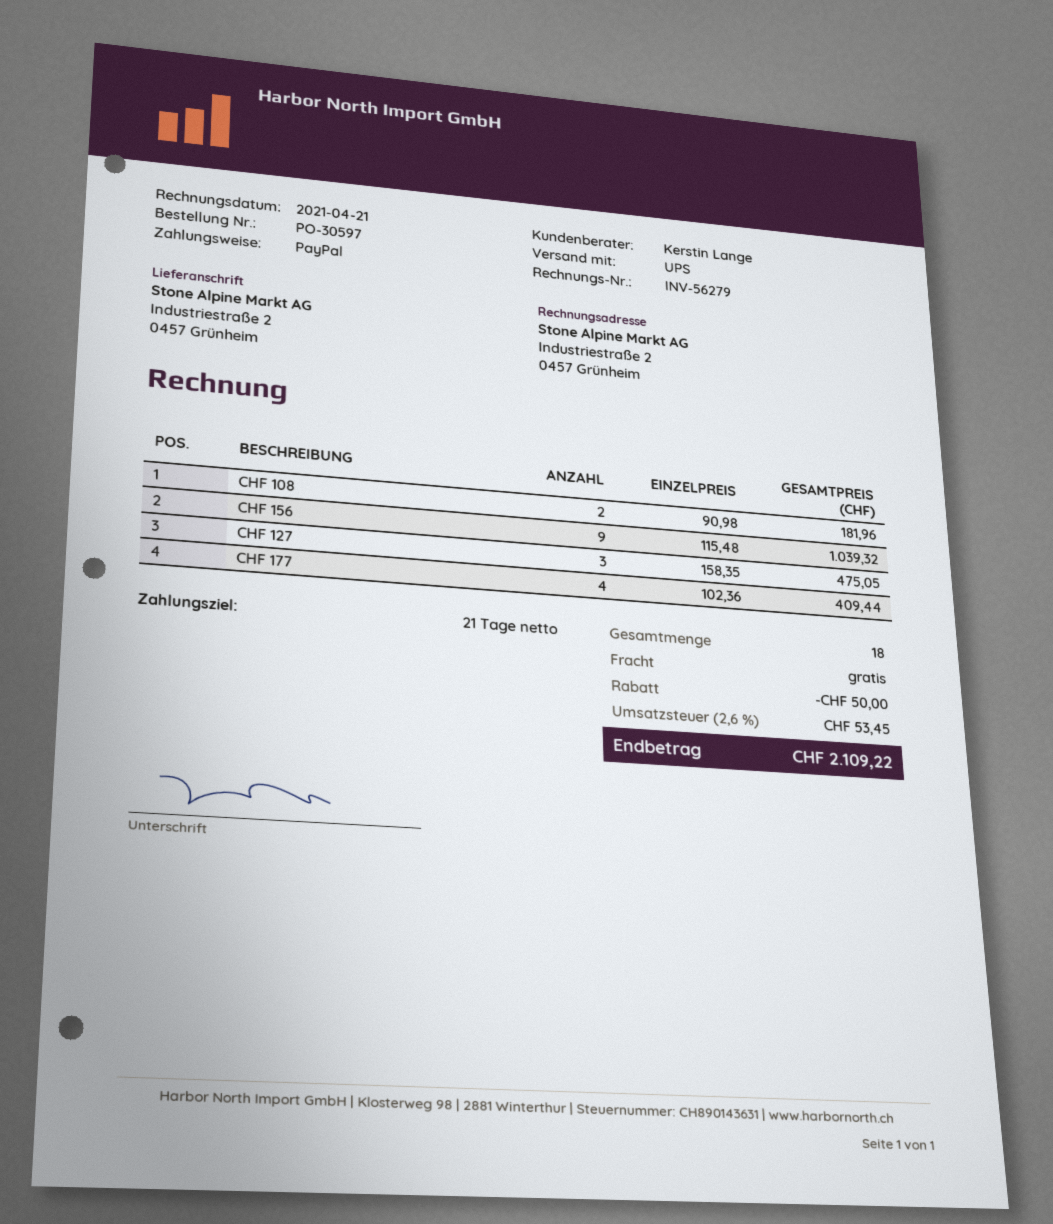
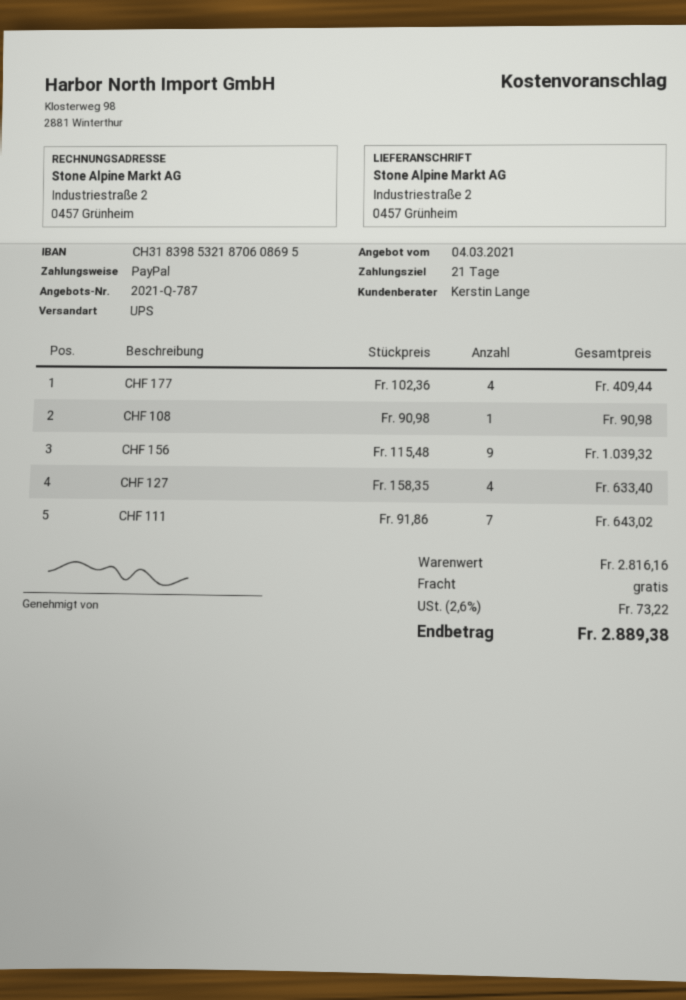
CHF 108: 2 x 90.98 = 181.96 -> 1 x 90.98 = 90.98
CHF 127: 3 x 158.35 = 475.05 -> 4 x 158.35 = 633.40
CHF 111: none -> 7 x 91.86 = 643.02
discount: 50.00 -> none
tax: 2.6% = 53.45 -> 2.6% = 73.22
total: 2109.22 -> 2889.38

